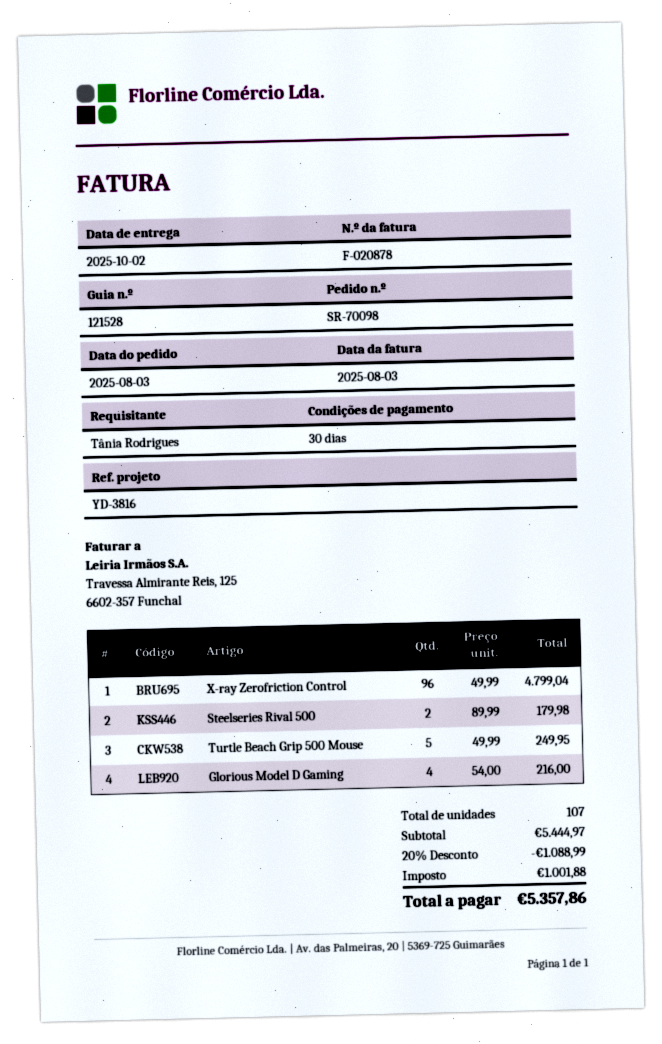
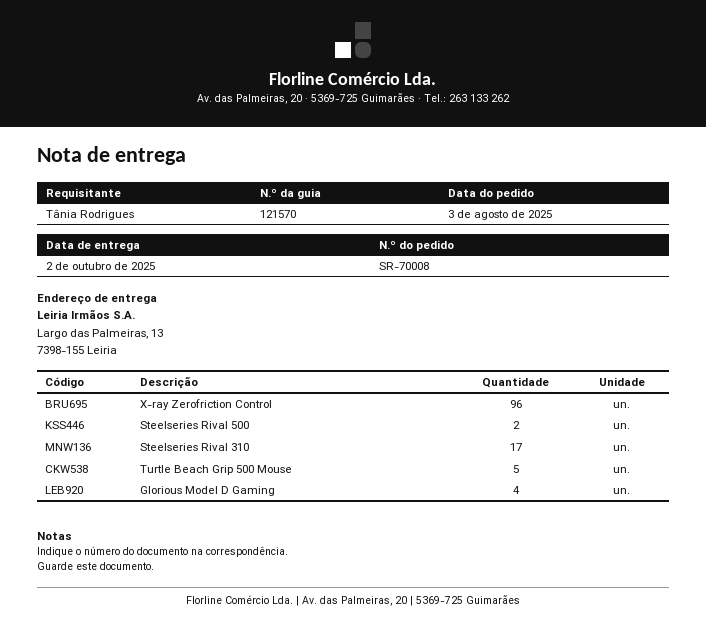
order number: SR-70098 -> SR-70008
delivery note number: 121528 -> 121570
Steelseries Rival 310: none -> 17

